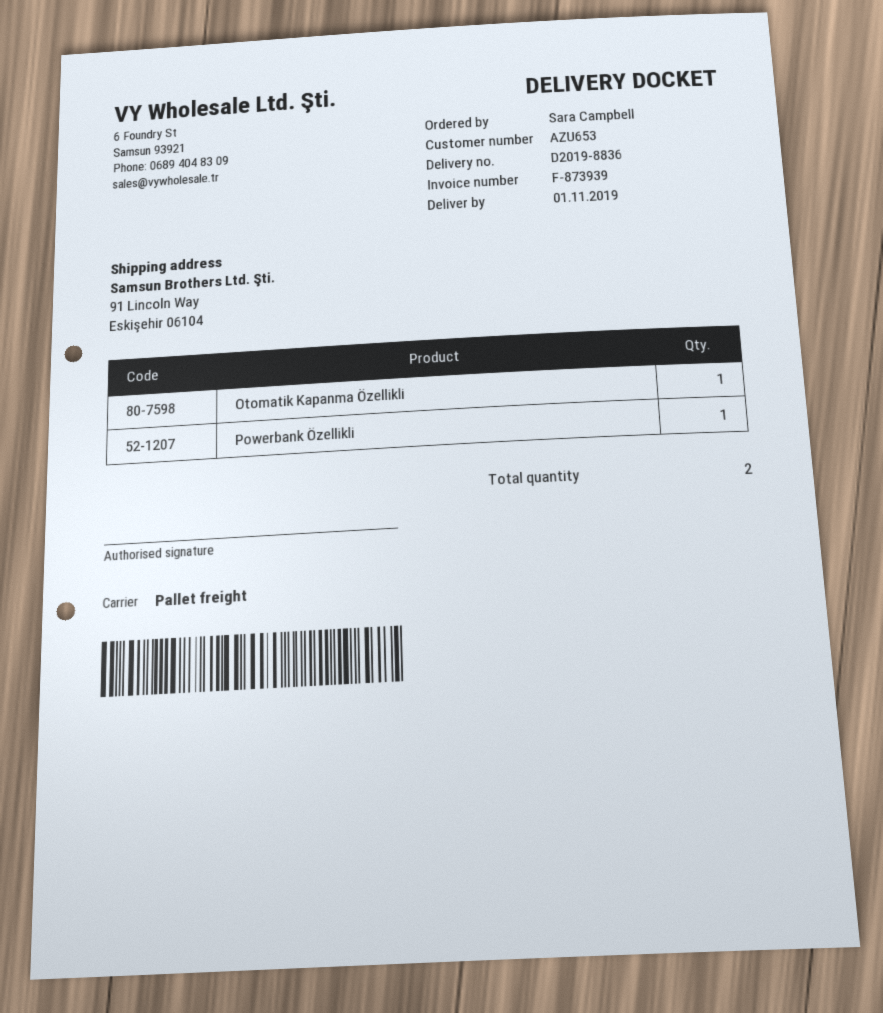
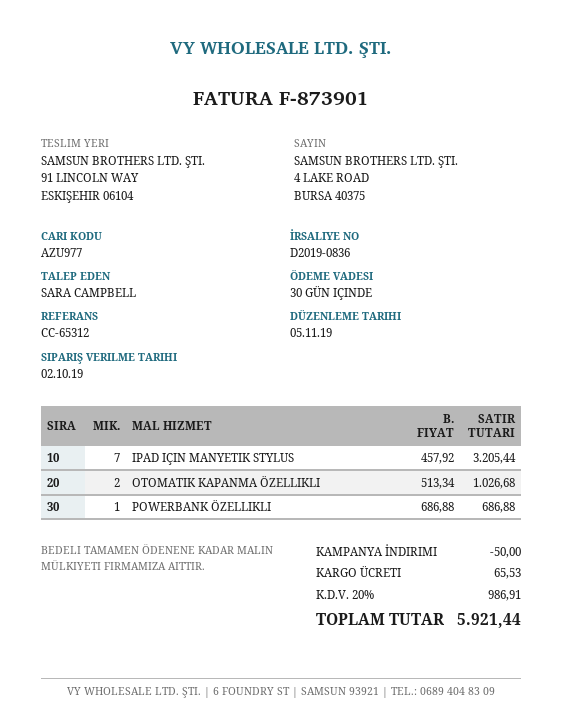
delivery note number: D2019-8836 -> D2019-0836
invoice number: F-873939 -> F-873901
customer number: AZU653 -> AZU977
Otomatik Kapanma Özellikli: 1 -> 2
IPAD IÇIN MANYETIK STYLUS: none -> 7

